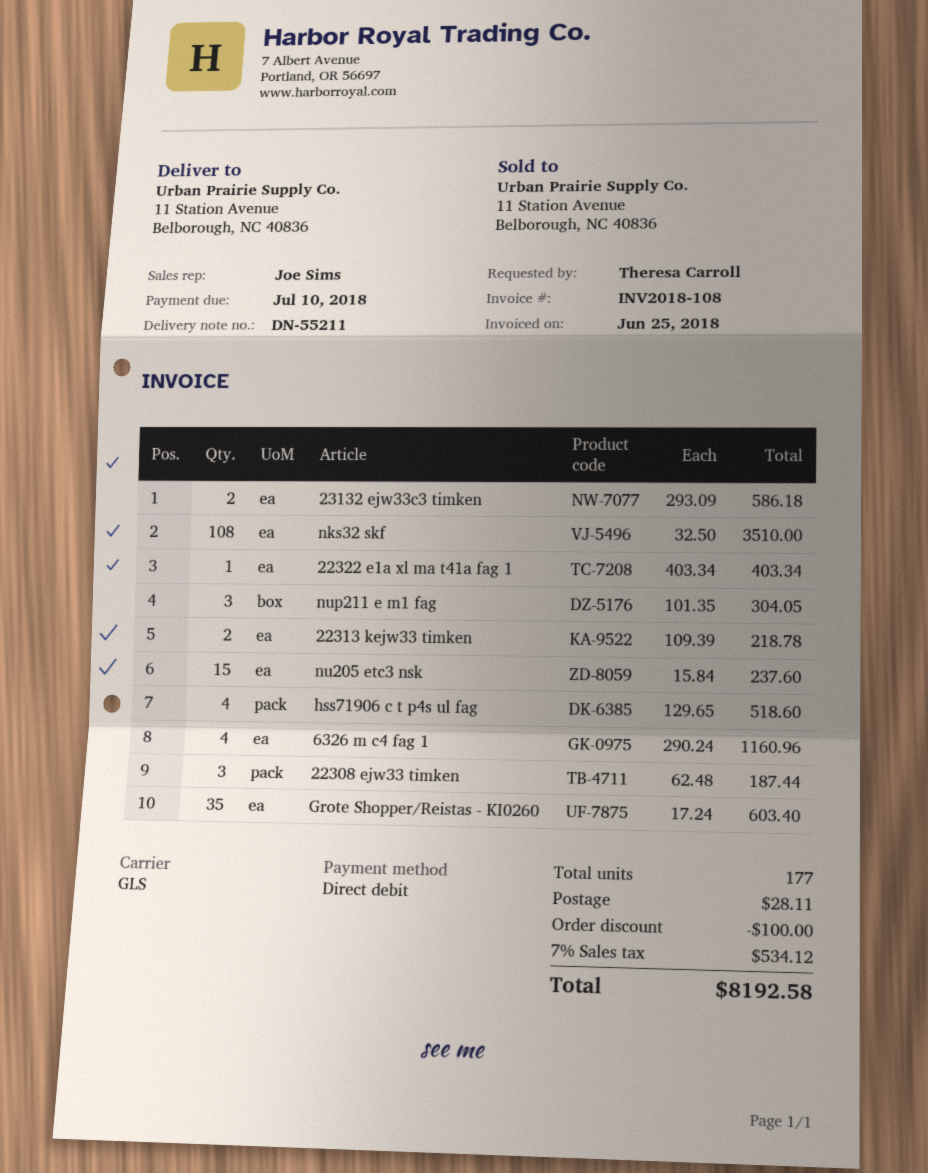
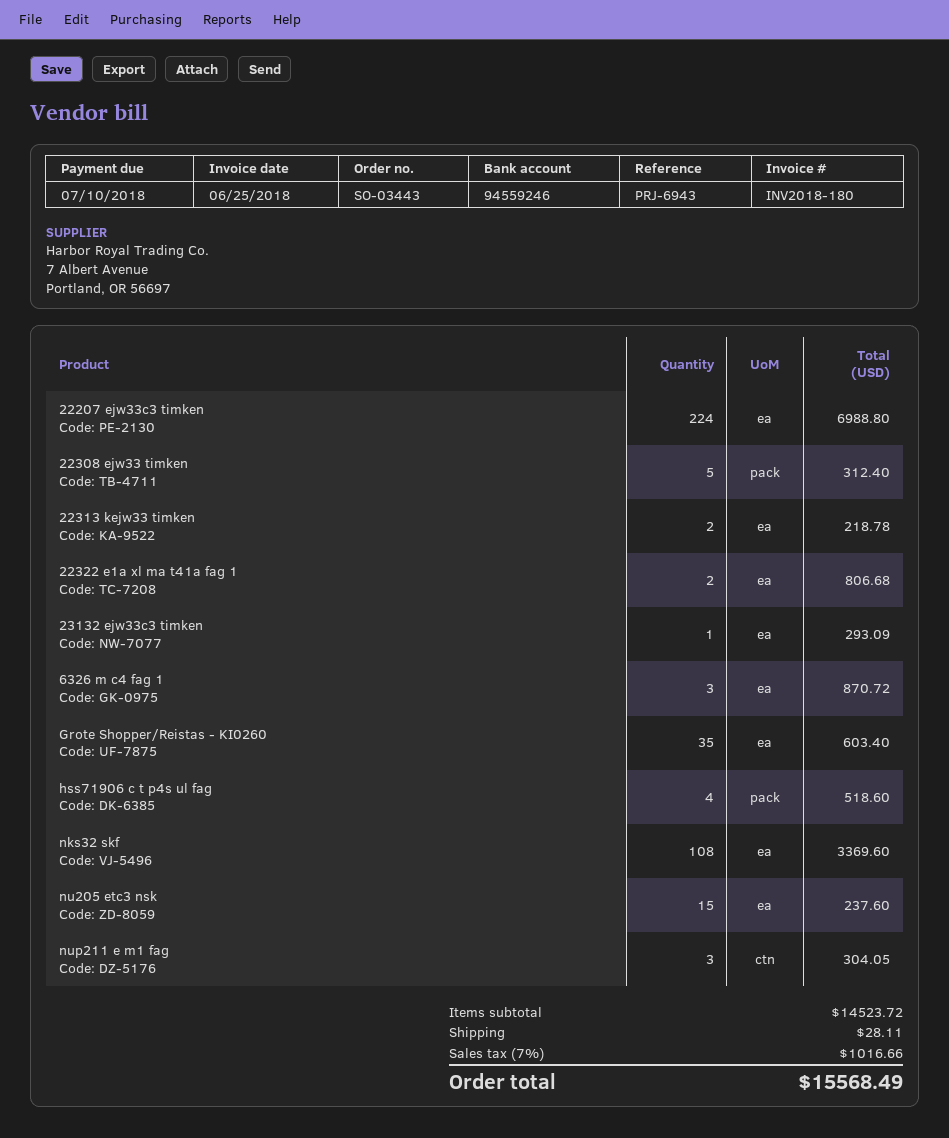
invoice number: INV2018-108 -> INV2018-180
23132 ejw33c3 timken: 2 for 586.18 -> 1 for 293.09
nks32 skf: 108 for 3510.00 -> 108 for 3369.60
22322 e1a xl ma t41a fag 1: 1 for 403.34 -> 2 for 806.68
6326 m c4 fag 1: 4 for 1160.96 -> 3 for 870.72
22308 ejw33 timken: 3 for 187.44 -> 5 for 312.40
22207 ejw33c3 timken: none -> 224 for 6988.80
discount: 100.00 -> none
tax: 7% = 534.12 -> 7% = 1016.66
total: 8192.58 -> 15568.49

